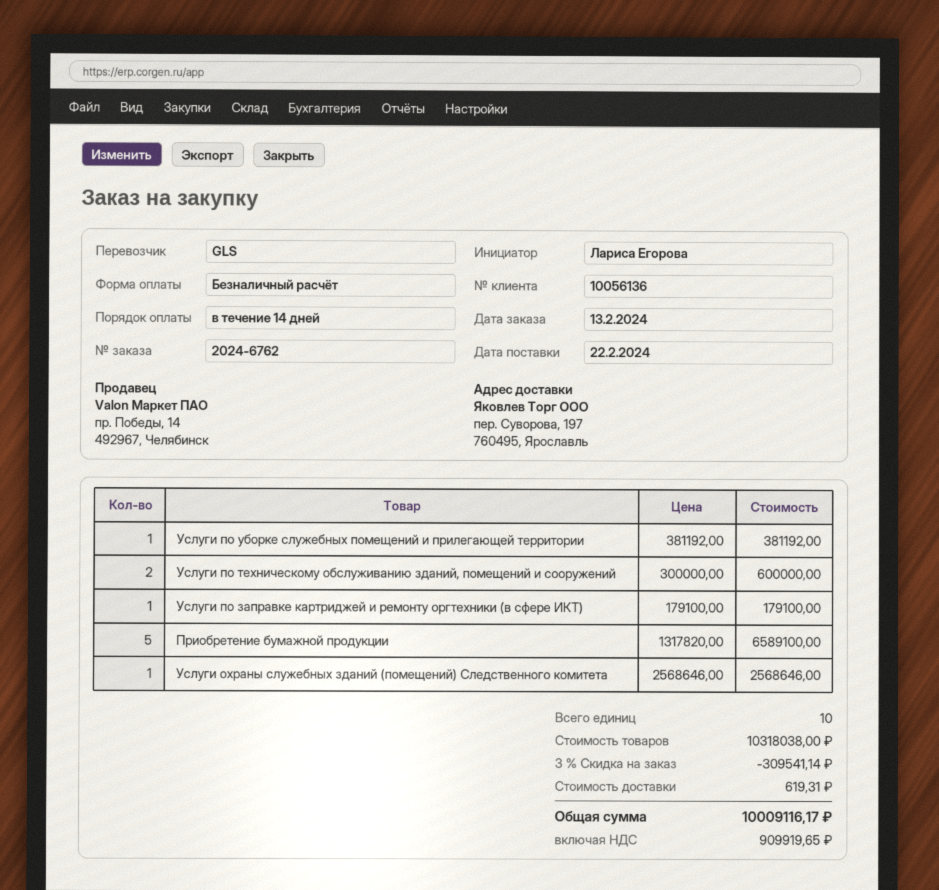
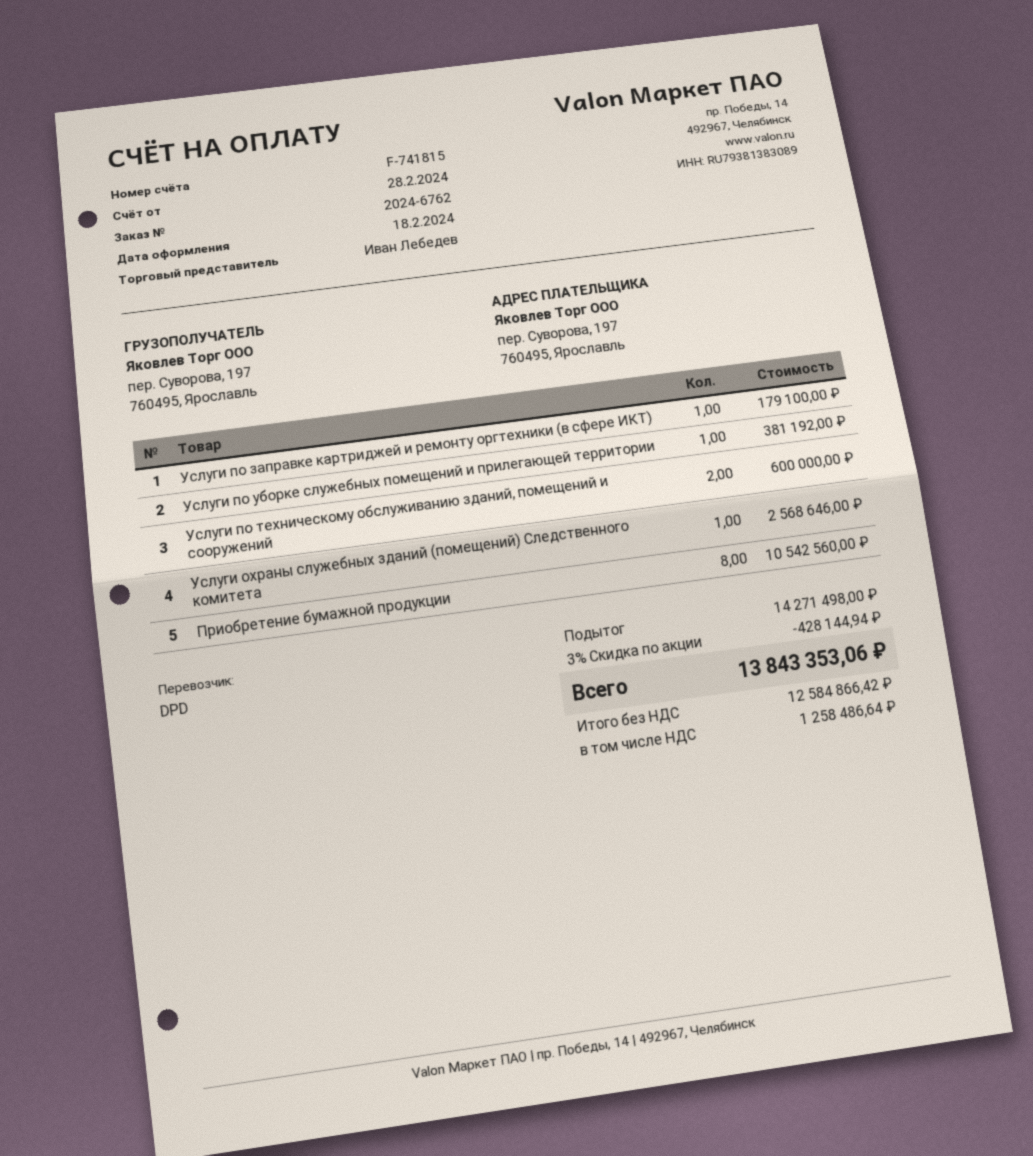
order date: 2024-02-13 -> 2024-02-18
shipping method: GLS -> DPD
Приобретение бумажной продукции: 5 for 6589100.00 -> 8 for 10542560.00
subtotal: 10318038.00 -> 14271498.00
discount: 3% = 309541.14 -> 3% = 428144.94
shipping: 619.31 -> none
tax: 909919.65 -> 1258486.64
total: 10009116.17 -> 13843353.06

